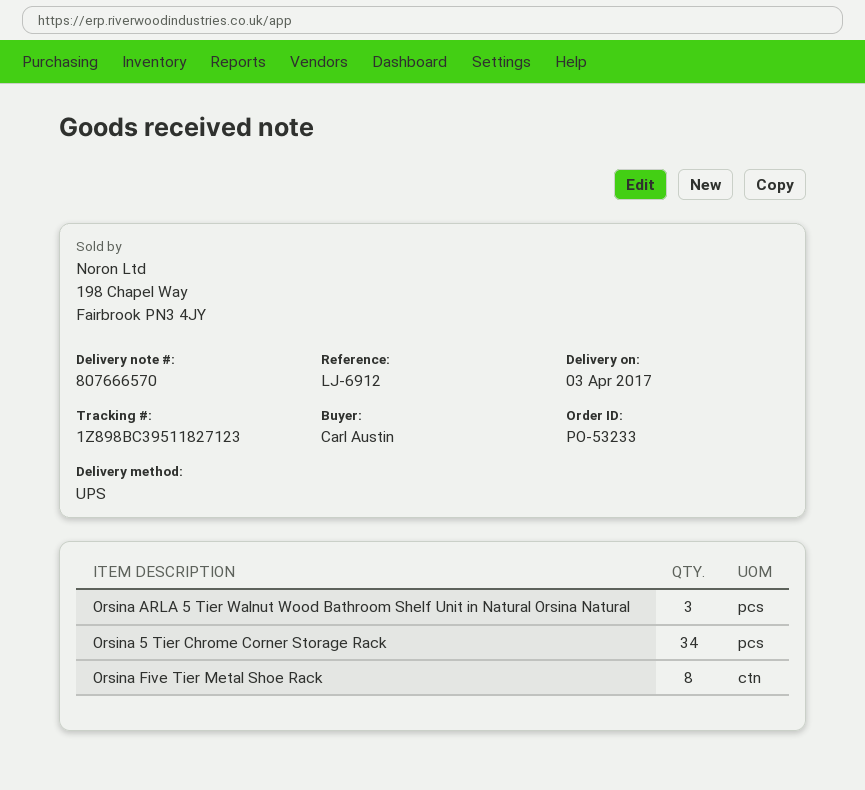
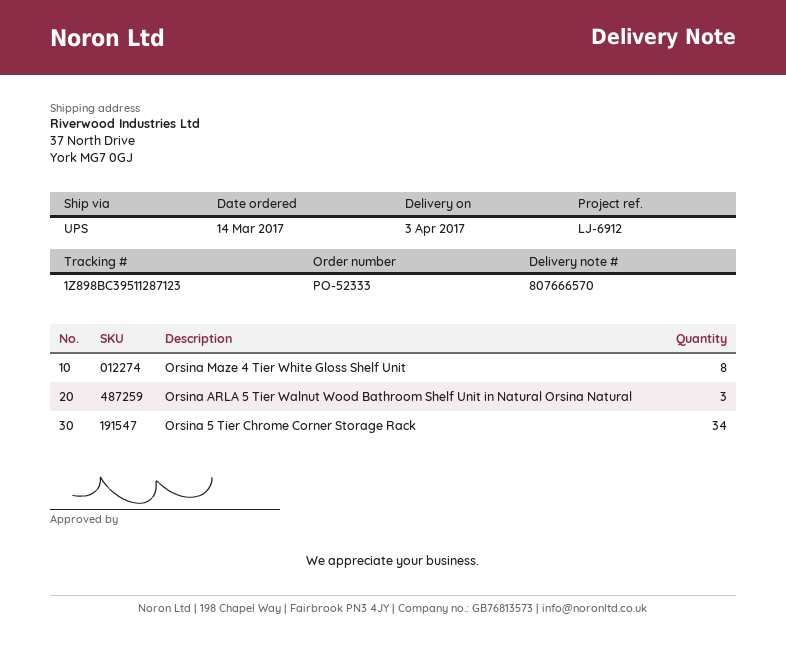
order number: PO-53233 -> PO-52333
tracking number: 1Z898BC39511827123 -> 1Z898BC39511287123
Orsina Five Tier Metal Shoe Rack: 8 -> none
Orsina Maze 4 Tier White Gloss Shelf Unit: none -> 8

